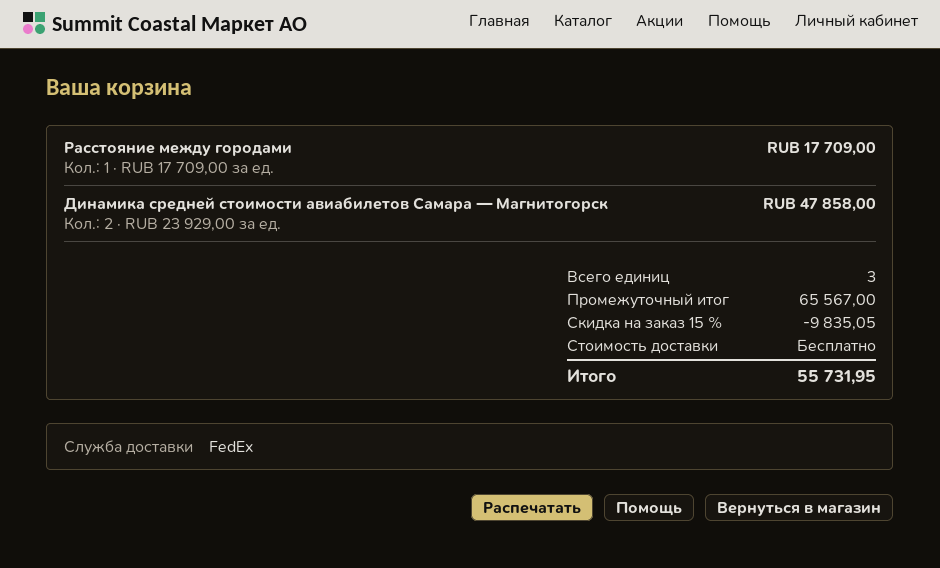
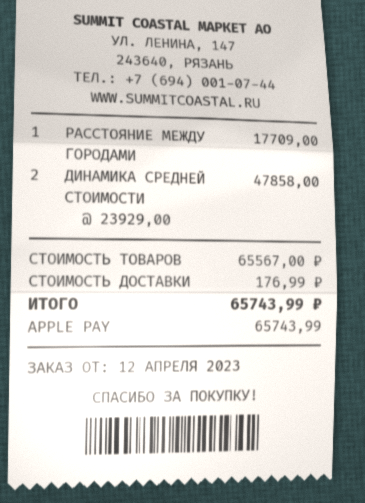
discount: 15% = 9835.05 -> none
shipping: 0.00 -> 176.99
total: 55731.95 -> 65743.99

